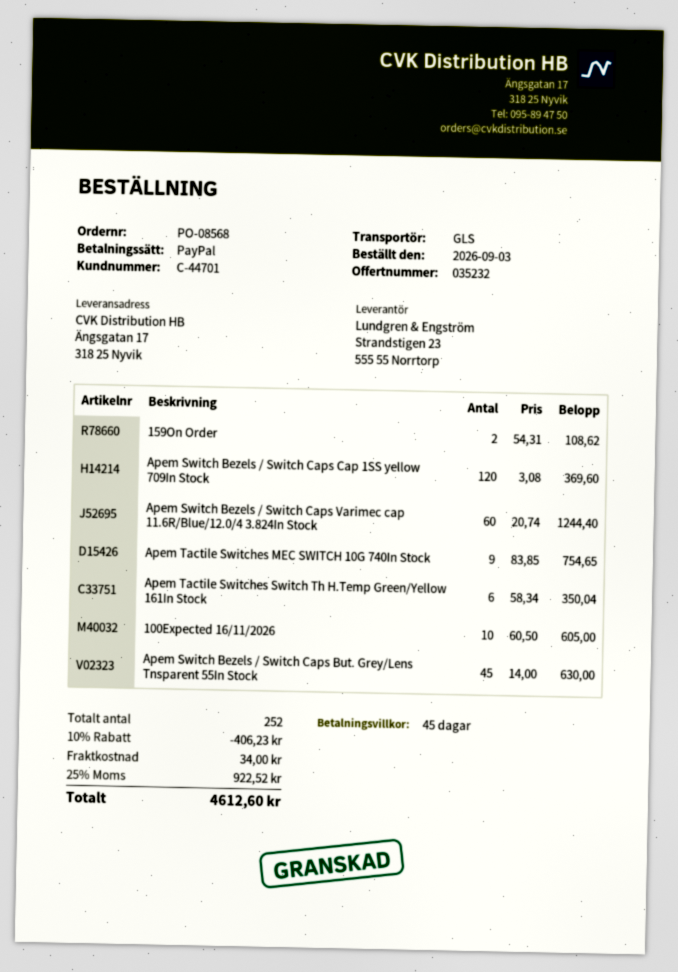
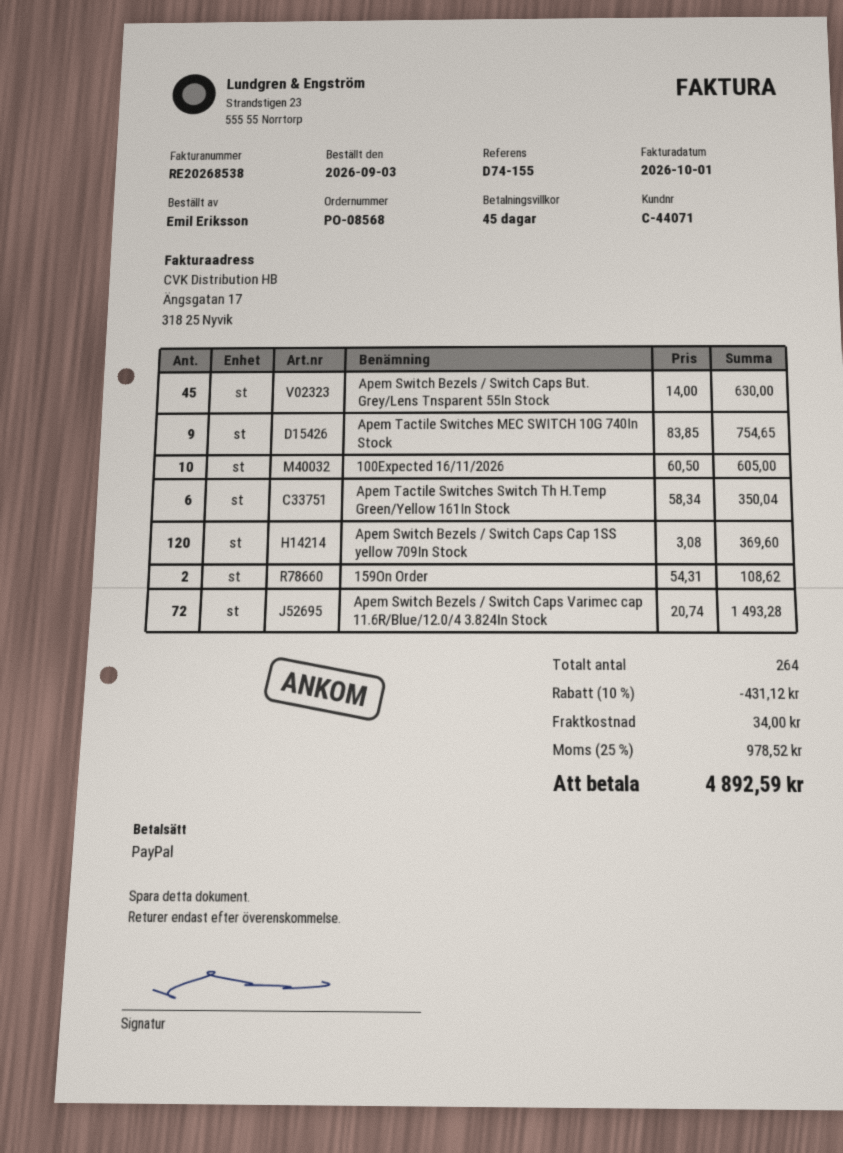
customer number: C-44701 -> C-44071
Apem Switch Bezels / Switch Caps Varimec cap 11.6R/Blue/12.0/4 3.824In Stock: 60 x 20.74 = 1244.40 -> 72 x 20.74 = 1493.28
total quantity: 252 -> 264
discount: 10% = 406.23 -> 10% = 431.12
tax: 25% = 922.52 -> 25% = 978.52
total: 4612.60 -> 4892.59

